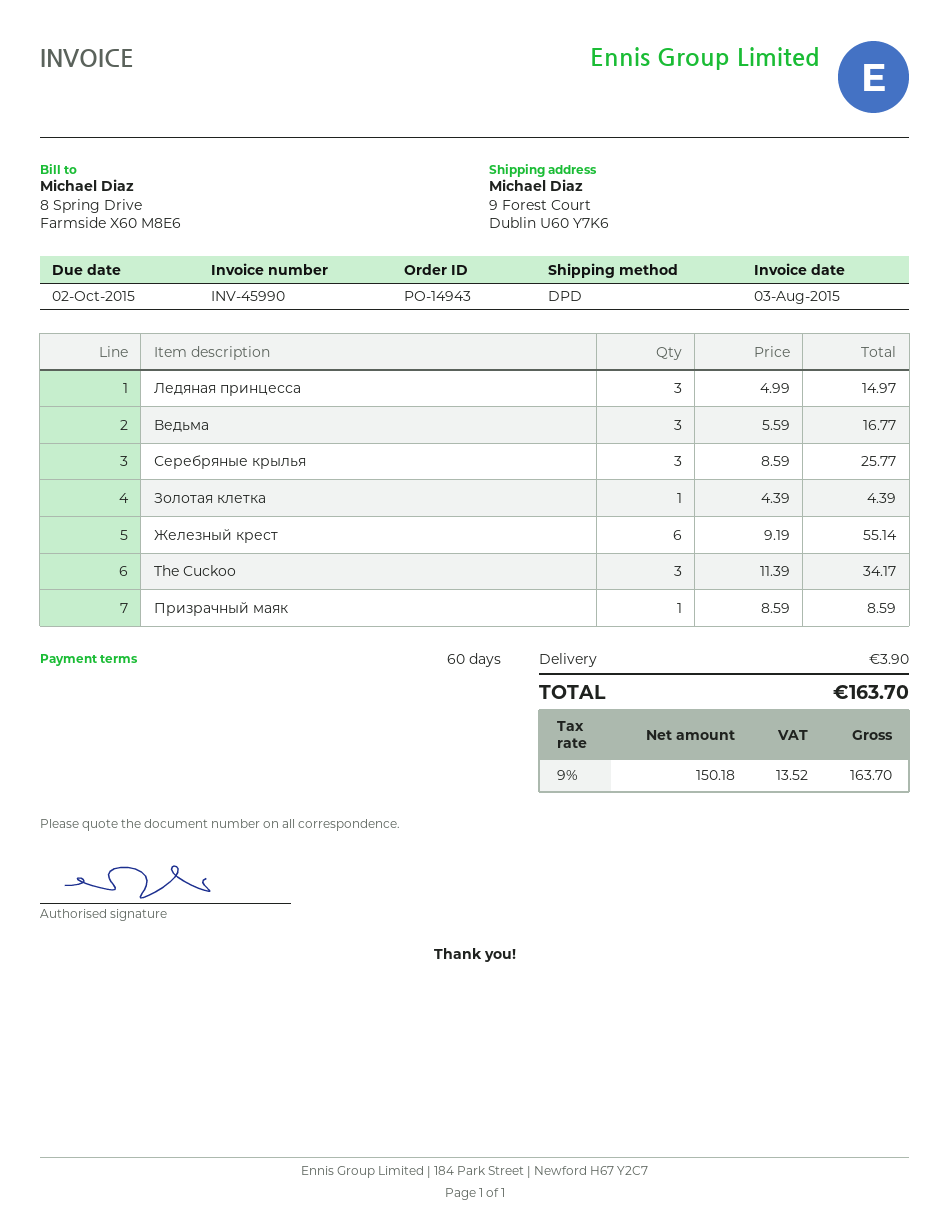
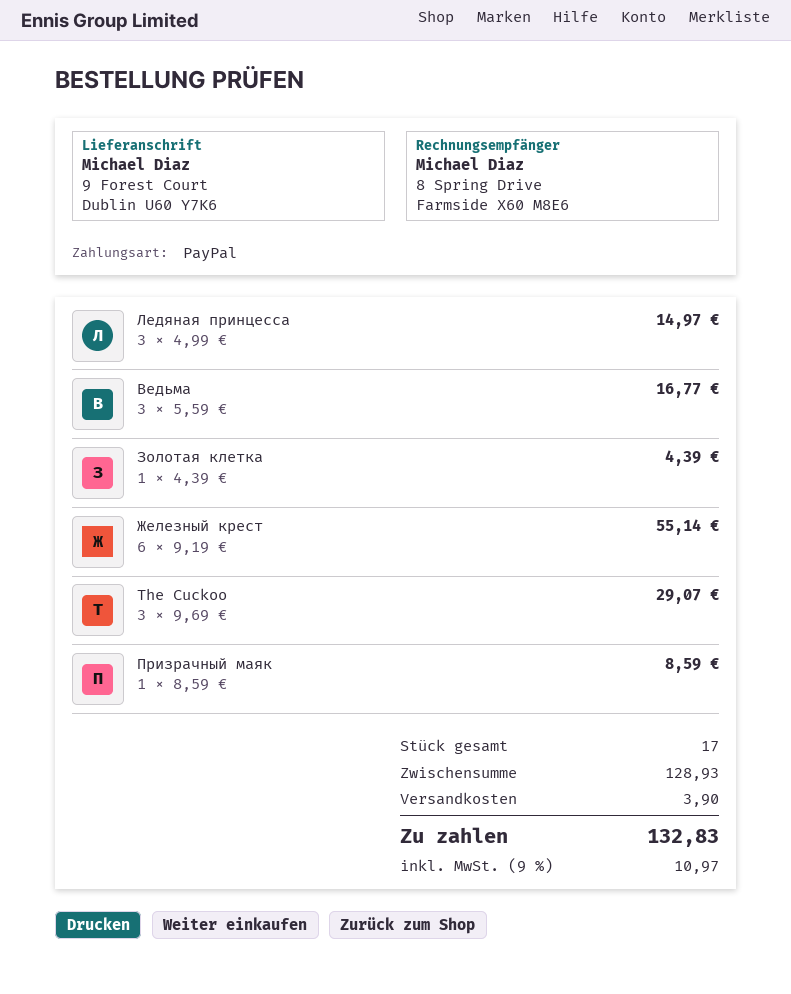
Серебряные крылья: 3 x 8.59 = 25.77 -> none
The Cuckoo: 3 x 11.39 = 34.17 -> 3 x 9.69 = 29.07
tax: 9% = 13.52 -> 9% = 10.97
total: 163.70 -> 132.83

